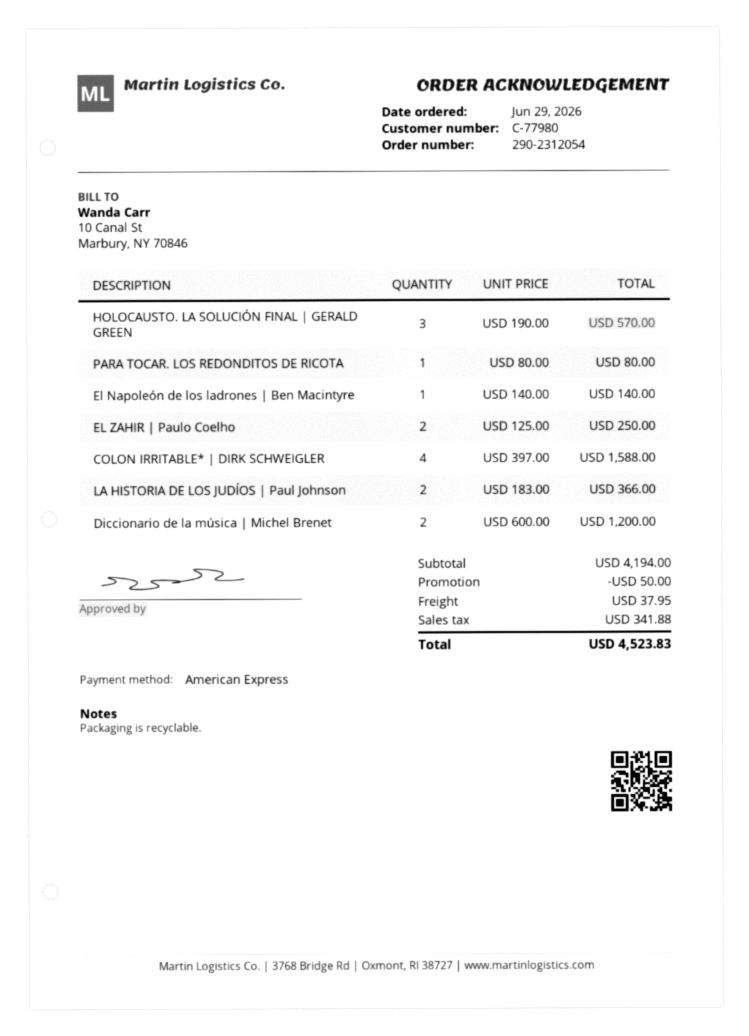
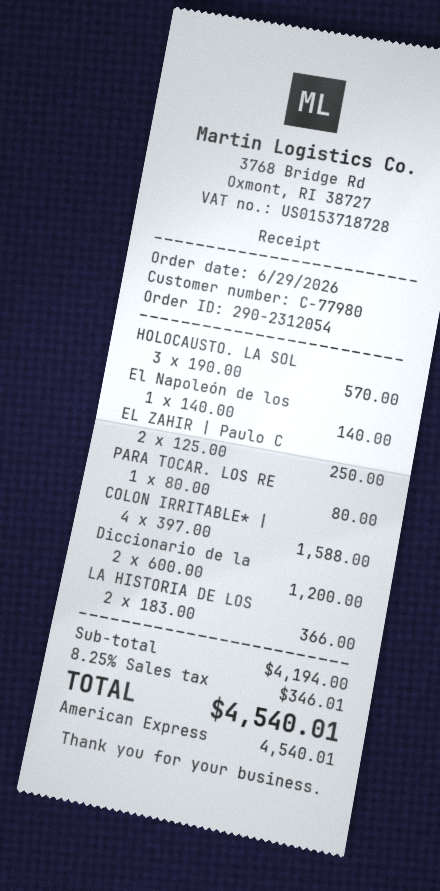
discount: 50.00 -> none
shipping: 37.95 -> none
tax: 341.88 -> 346.01
total: 4523.83 -> 4540.01

